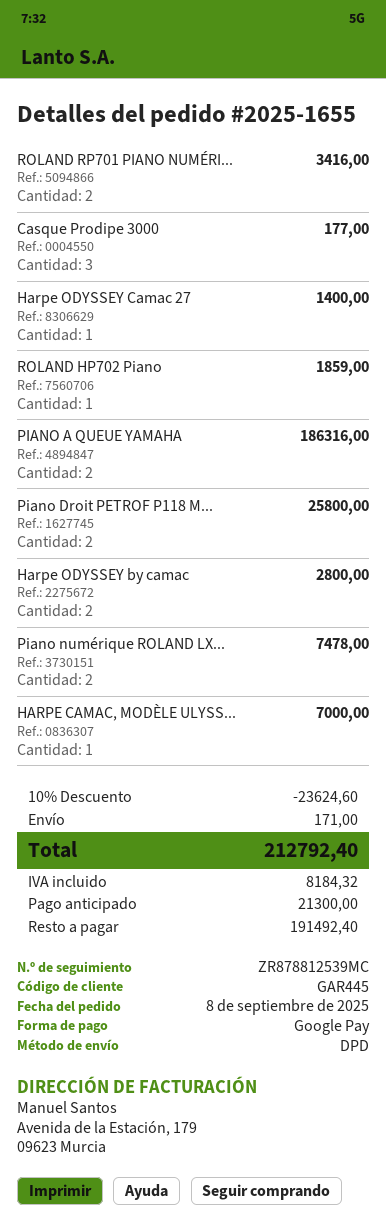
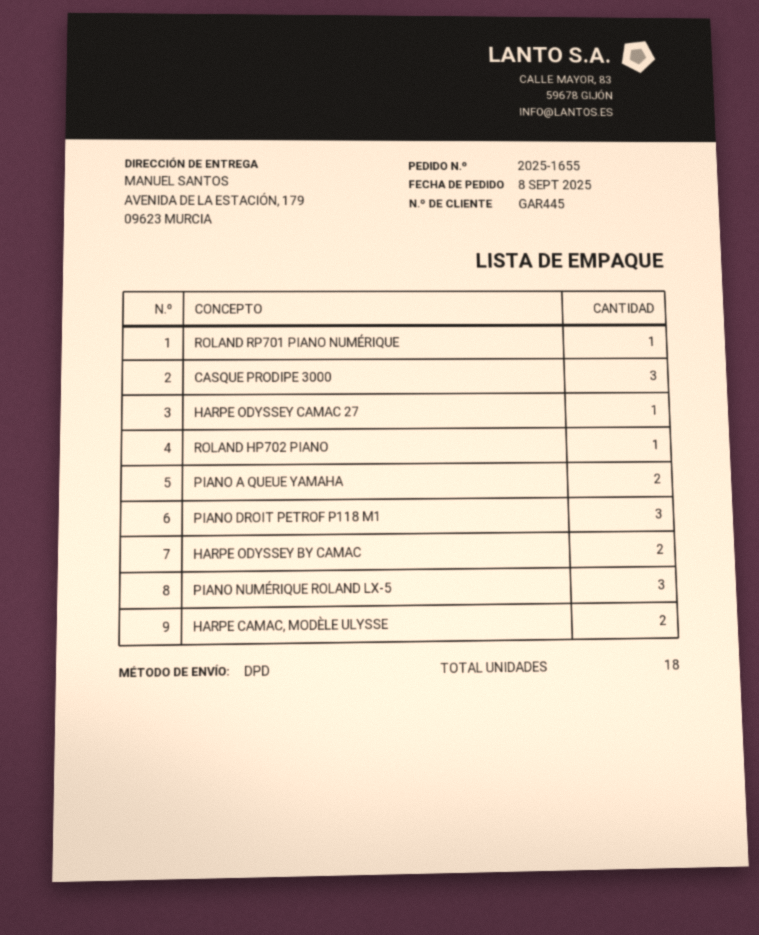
ROLAND RP701 PIANO NUMÉRI...: 2 -> 1
Piano Droit PETROF P118 M...: 2 -> 3
Piano numérique ROLAND LX...: 2 -> 3
HARPE CAMAC, MODÈLE ULYSS...: 1 -> 2

